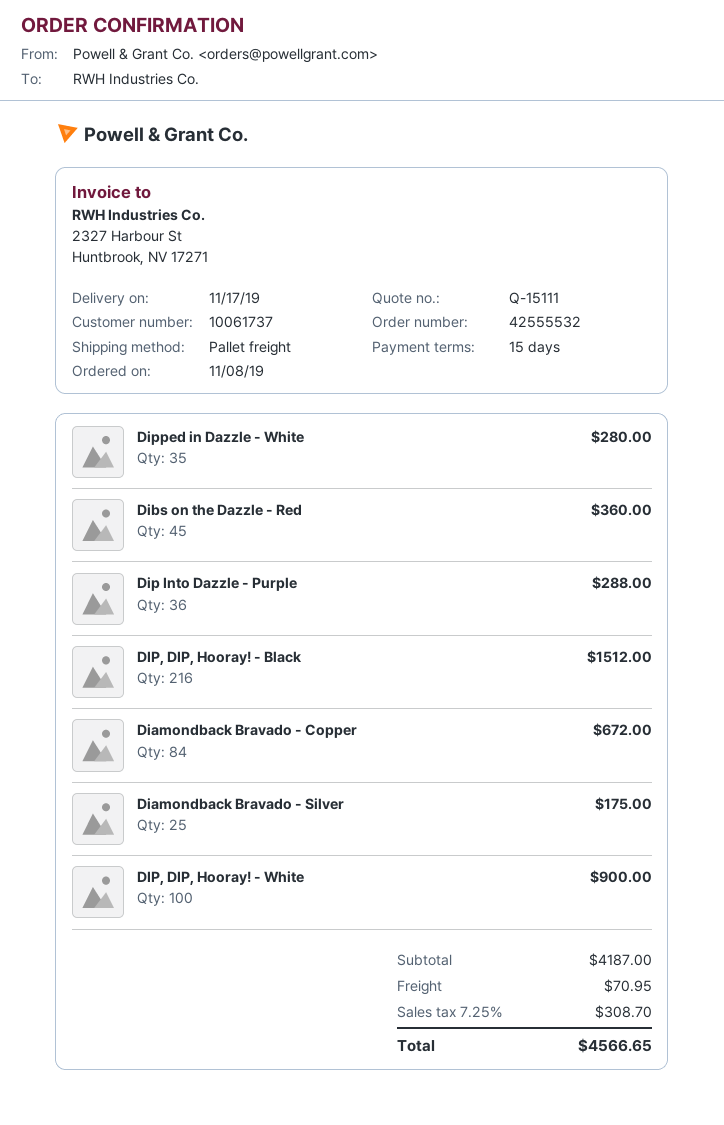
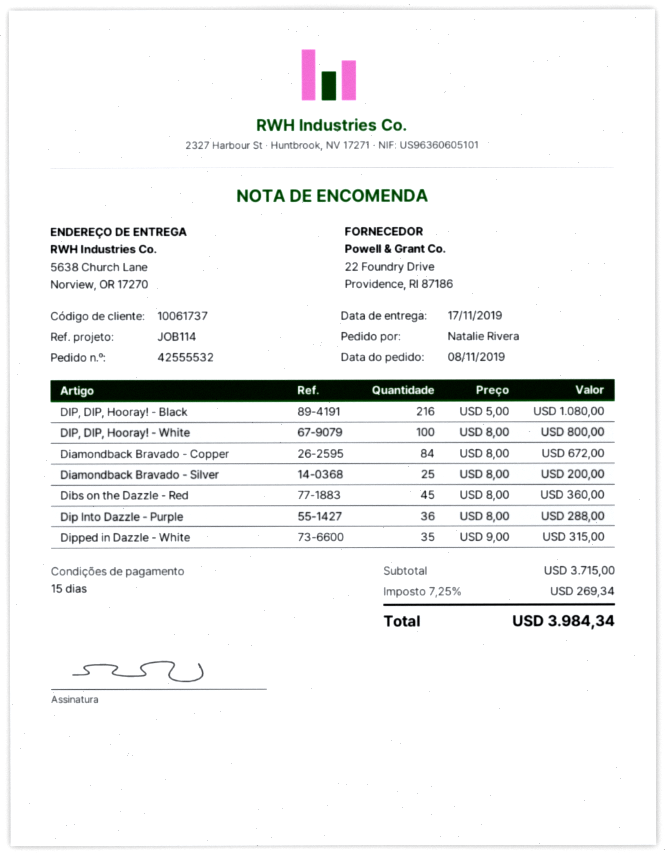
Dipped in Dazzle - White: 35 for 280.00 -> 35 for 315.00
DIP, DIP, Hooray! - Black: 216 for 1512.00 -> 216 for 1080.00
Diamondback Bravado - Silver: 25 for 175.00 -> 25 for 200.00
DIP, DIP, Hooray! - White: 100 for 900.00 -> 100 for 800.00
subtotal: 4187.00 -> 3715.00
shipping: 70.95 -> none
tax: 7.25% = 308.70 -> 7.25% = 269.34
total: 4566.65 -> 3984.34

